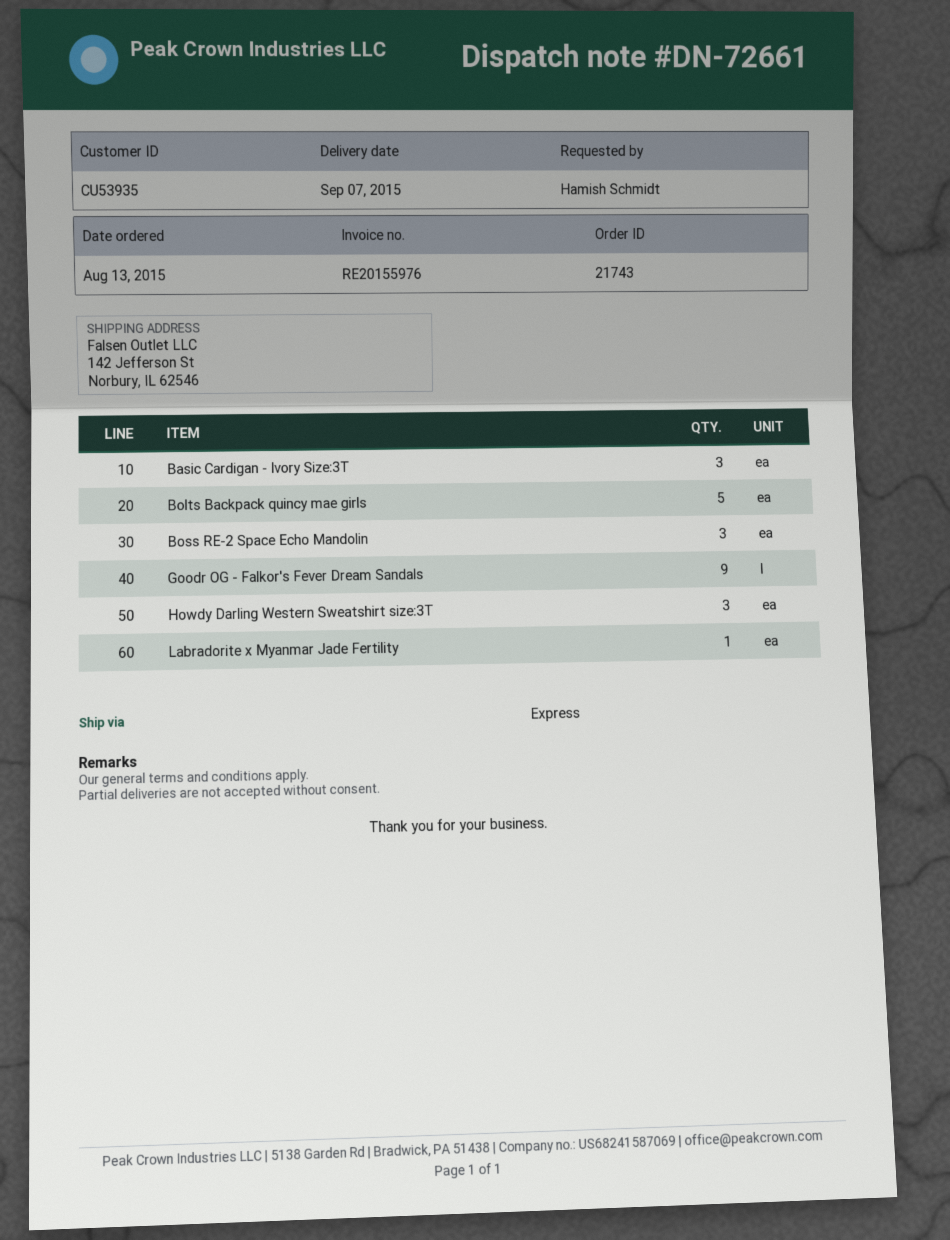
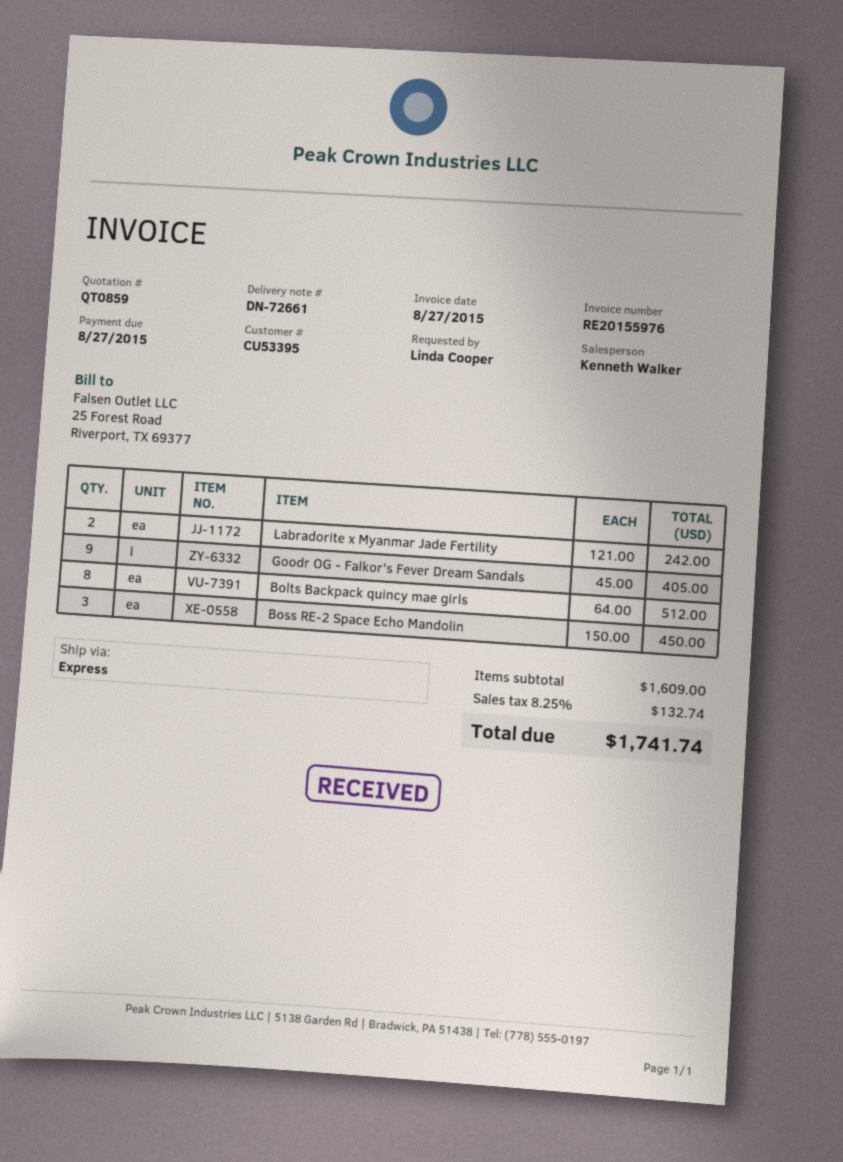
customer number: CU53935 -> CU53395
ordered by: Hamish Schmidt -> Linda Cooper
Basic Cardigan - Ivory Size:3T: 3 -> none
Bolts Backpack quincy mae girls: 5 -> 8
Howdy Darling Western Sweatshirt size:3T: 3 -> none
Labradorite x Myanmar Jade Fertility: 1 -> 2

